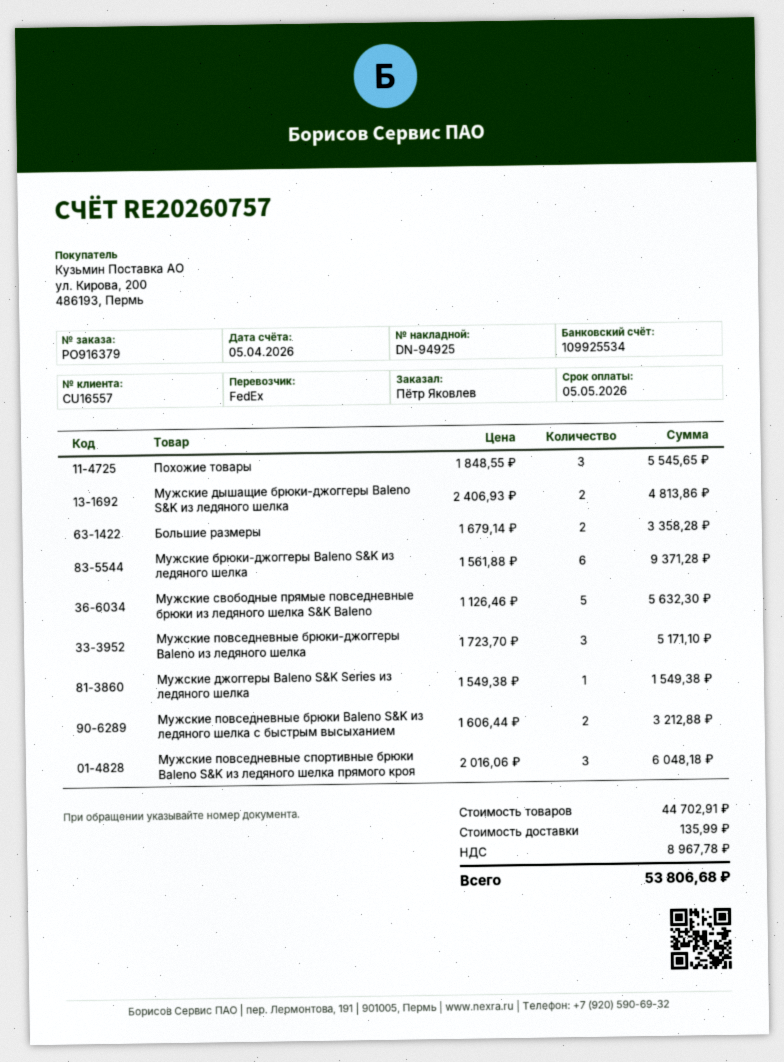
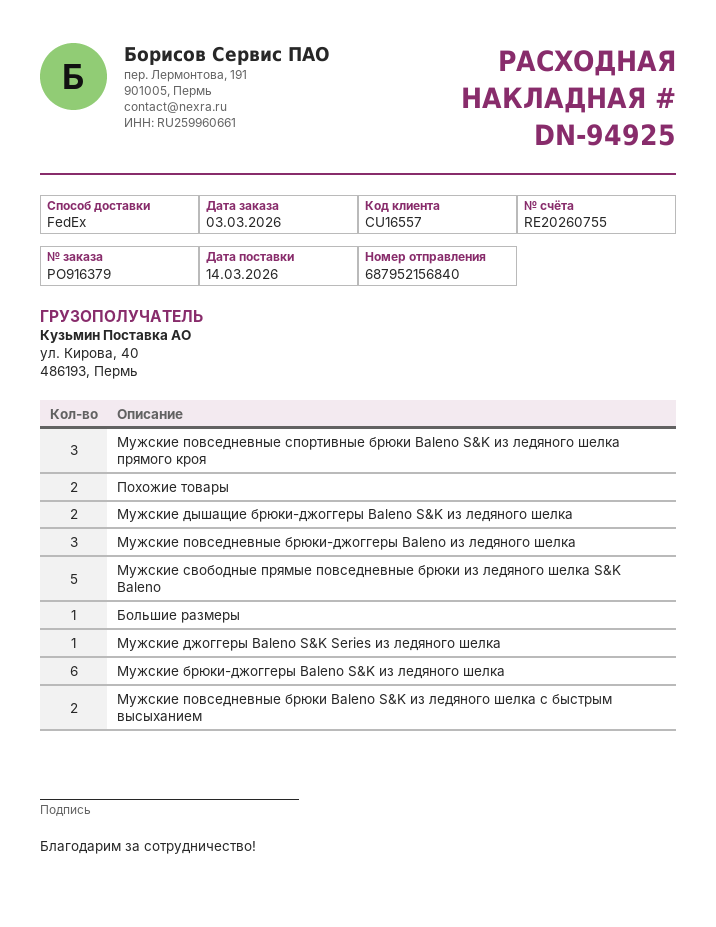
invoice number: RE20260757 -> RE20260755
Похожие товары: 3 -> 2
Большие размеры: 2 -> 1

